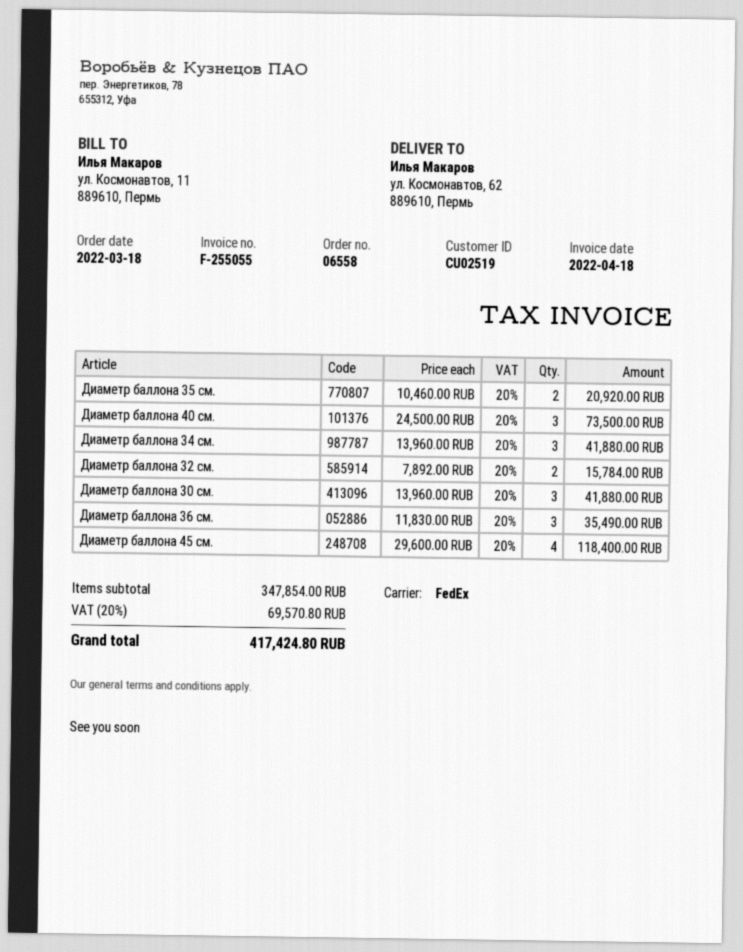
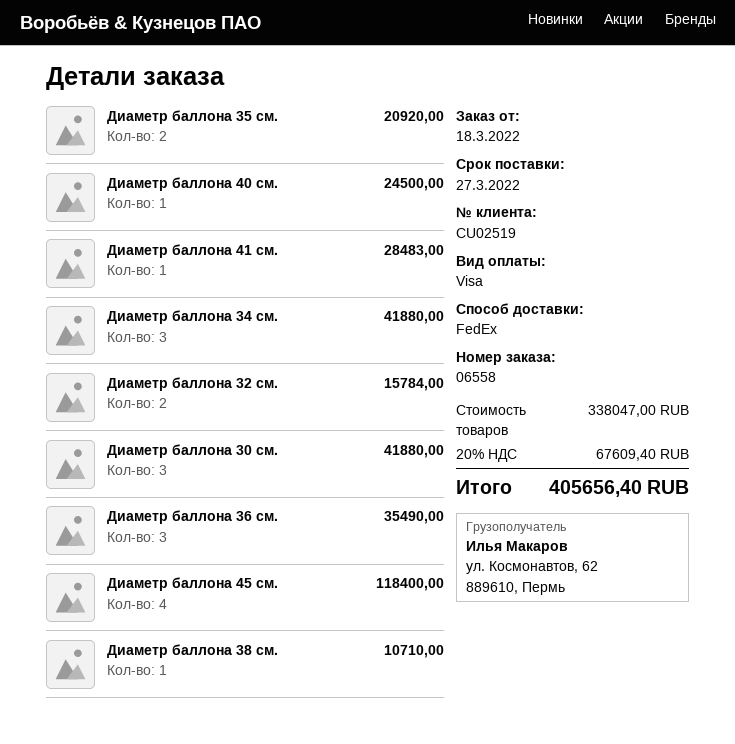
Диаметр баллона 40 см.: 3 for 73500.00 -> 1 for 24500.00
Диаметр баллона 41 см.: none -> 1 for 28483.00
Диаметр баллона 38 см.: none -> 1 for 10710.00
subtotal: 347854.00 -> 338047.00
tax: 20% = 69570.80 -> 20% = 67609.40
total: 417424.80 -> 405656.40

